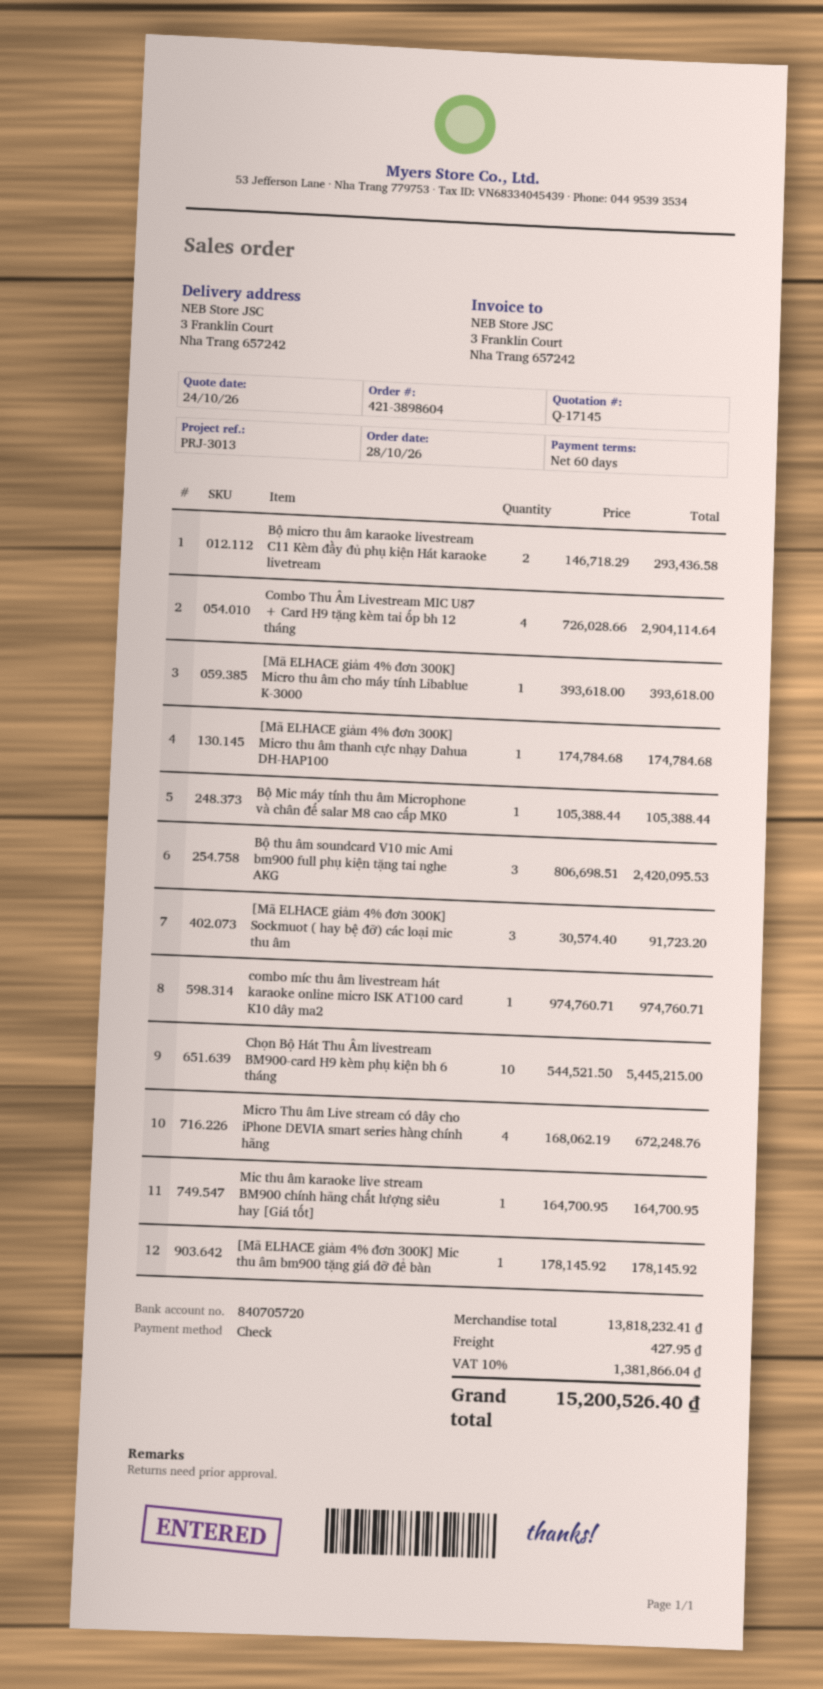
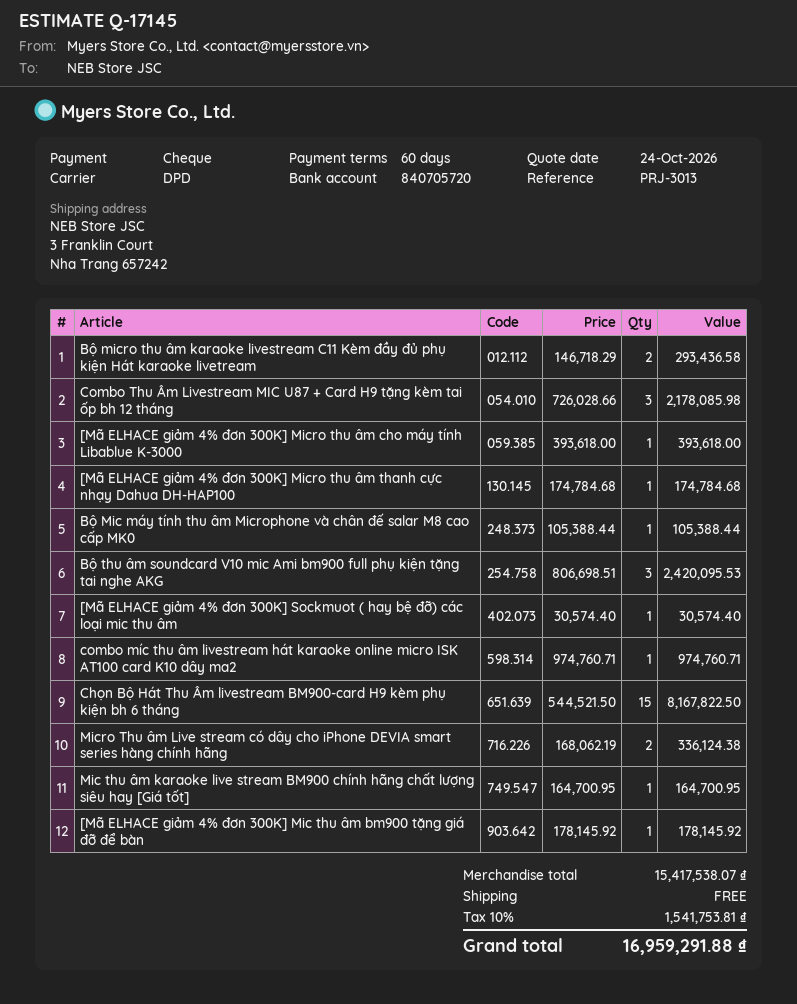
Combo Thu Âm Livestream MIC U87 + Card H9 tặng kèm tai ốp bh 12 tháng: 4 x 726028.66 = 2904114.64 -> 3 x 726028.66 = 2178085.98
[Mã ELHACE giảm 4% đơn 300K] Sockmuot ( hay bệ đỡ) các loại mic thu âm: 3 x 30574.40 = 91723.20 -> 1 x 30574.40 = 30574.40
Chọn Bộ Hát Thu Âm livestream BM900-card H9 kèm phụ kiện bh 6 tháng: 10 x 544521.50 = 5445215.00 -> 15 x 544521.50 = 8167822.50
Micro Thu âm Live stream có dây cho iPhone DEVIA smart series hàng chính hãng: 4 x 168062.19 = 672248.76 -> 2 x 168062.19 = 336124.38
subtotal: 13818232.41 -> 15417538.07
shipping: 427.95 -> 0.00
tax: 10% = 1381866.04 -> 10% = 1541753.81
total: 15200526.40 -> 16959291.88

